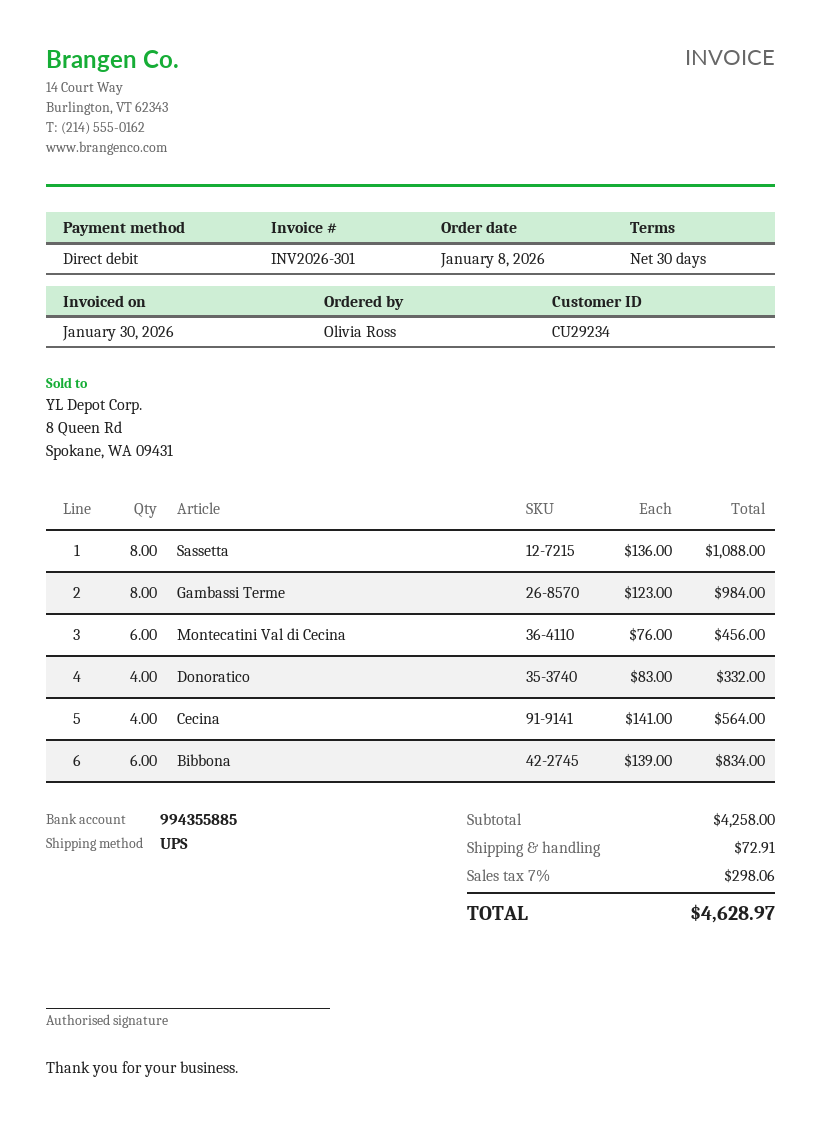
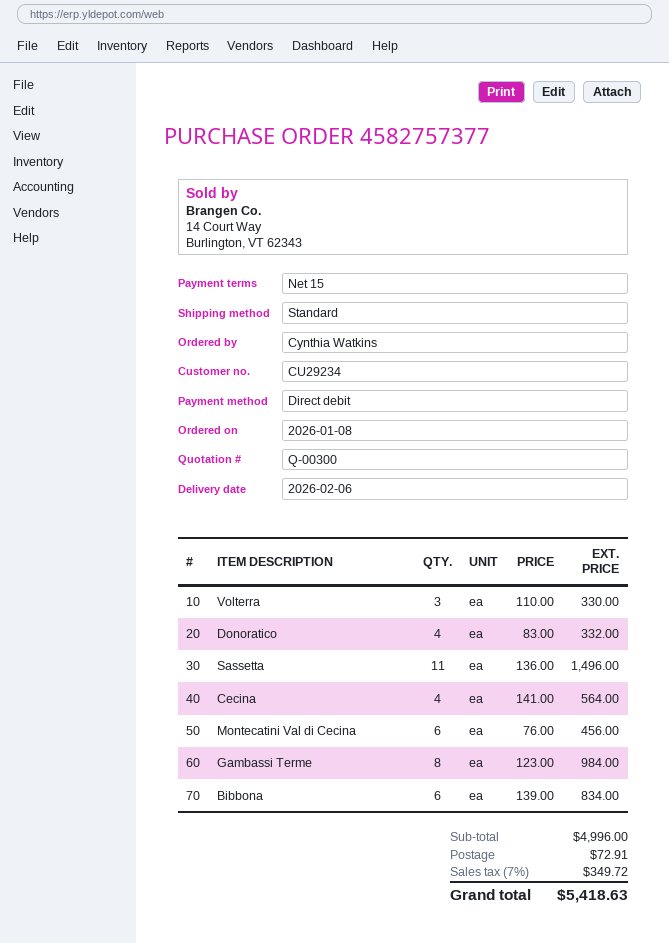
payment terms: 30 days -> 15 days
ordered by: Olivia Ross -> Cynthia Watkins
shipping method: UPS -> standard
Sassetta: 8 x 136.00 = 1088.00 -> 11 x 136.00 = 1496.00
Volterra: none -> 3 x 110.00 = 330.00
subtotal: 4258.00 -> 4996.00
tax: 7% = 298.06 -> 7% = 349.72
total: 4628.97 -> 5418.63

